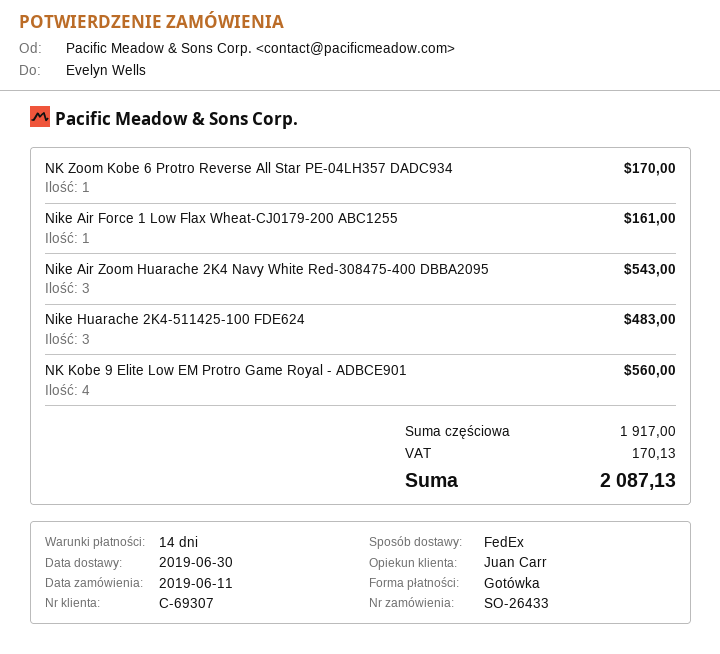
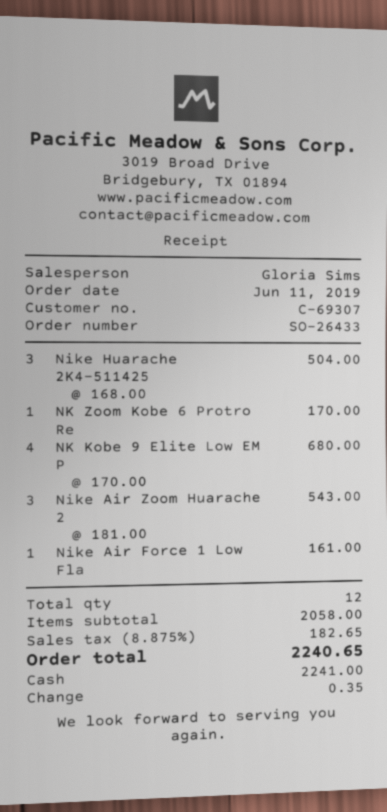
sales rep: Juan Carr -> Gloria Sims
Nike Huarache 2K4-511425-100 FDE624: 3 for 483.00 -> 3 for 504.00
NK Kobe 9 Elite Low EM Protro Game Royal - ADBCE901: 4 for 560.00 -> 4 for 680.00
subtotal: 1917.00 -> 2058.00
tax: 170.13 -> 182.65
total: 2087.13 -> 2240.65

